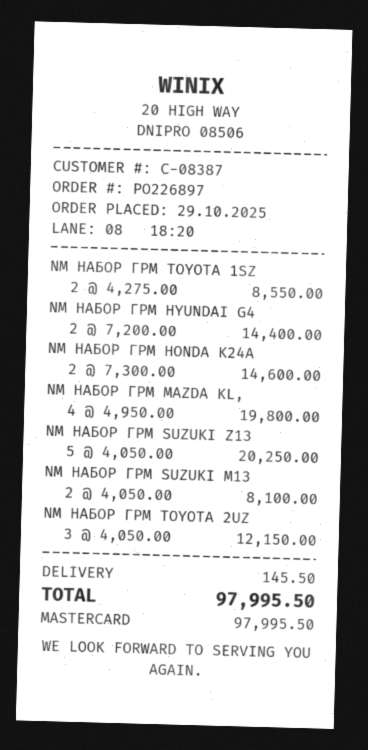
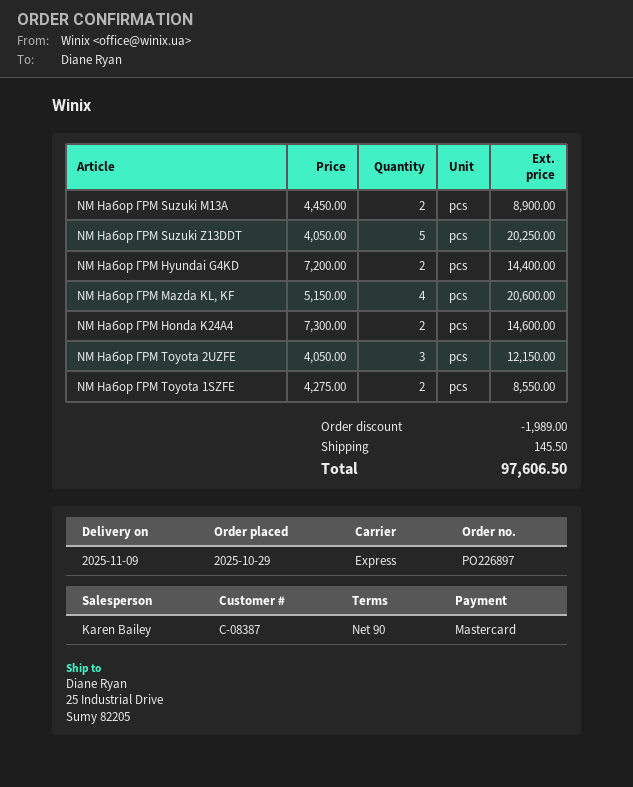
NM НАБОР ГРМ MAZDA KL,: 4 x 4950.00 = 19800.00 -> 4 x 5150.00 = 20600.00
NM НАБОР ГРМ SUZUKI M13: 2 x 4050.00 = 8100.00 -> 2 x 4450.00 = 8900.00
discount: none -> 1989.00
total: 97995.50 -> 97606.50

